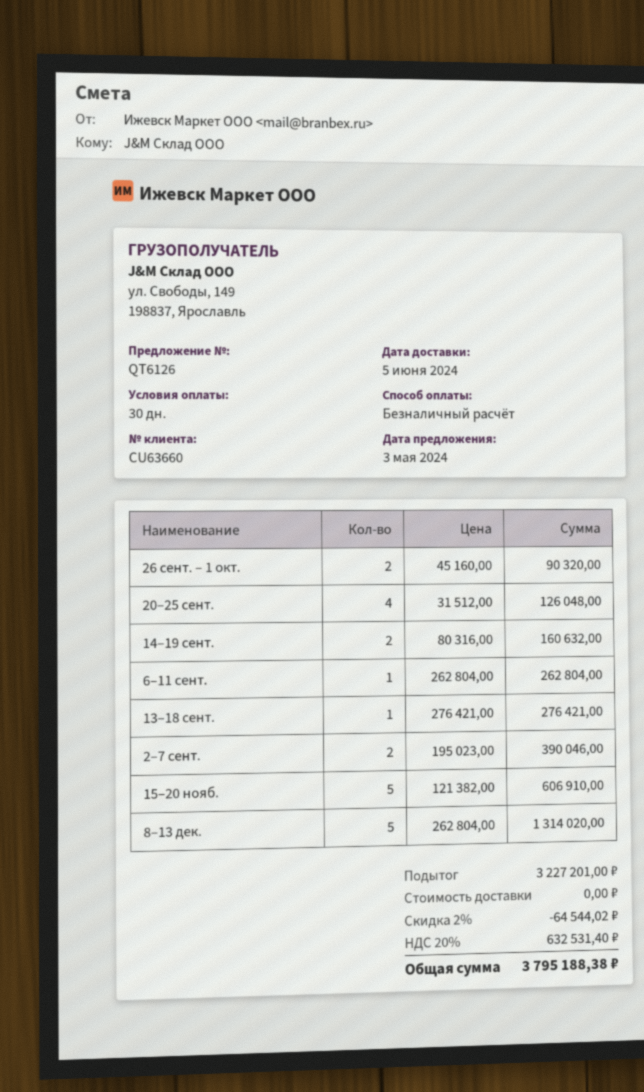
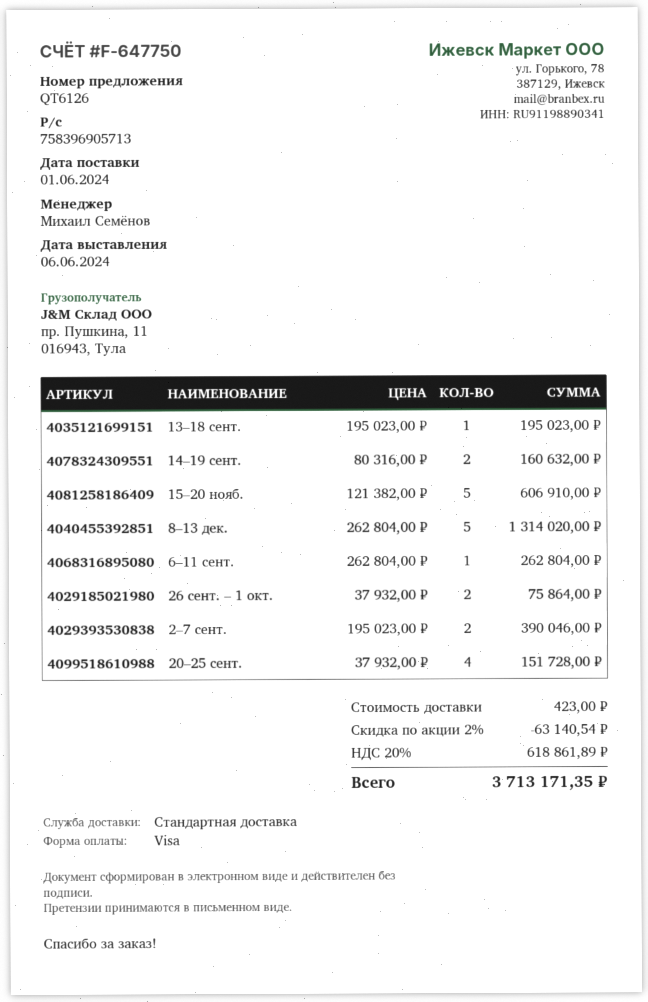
delivery date: 2024-06-05 -> 2024-06-01
payment method: bank transfer -> Visa
ship to: ул. Свободы, 149, 198837, Ярославль -> пр. Пушкина, 11, 016943, Тула
26 сент. – 1 окт.: 2 x 45160.00 = 90320.00 -> 2 x 37932.00 = 75864.00
20–25 сент.: 4 x 31512.00 = 126048.00 -> 4 x 37932.00 = 151728.00
13–18 сент.: 1 x 276421.00 = 276421.00 -> 1 x 195023.00 = 195023.00
discount: 2% = 64544.02 -> 2% = 63140.54
shipping: 0.00 -> 423.00
tax: 20% = 632531.40 -> 20% = 618861.89
total: 3795188.38 -> 3713171.35

